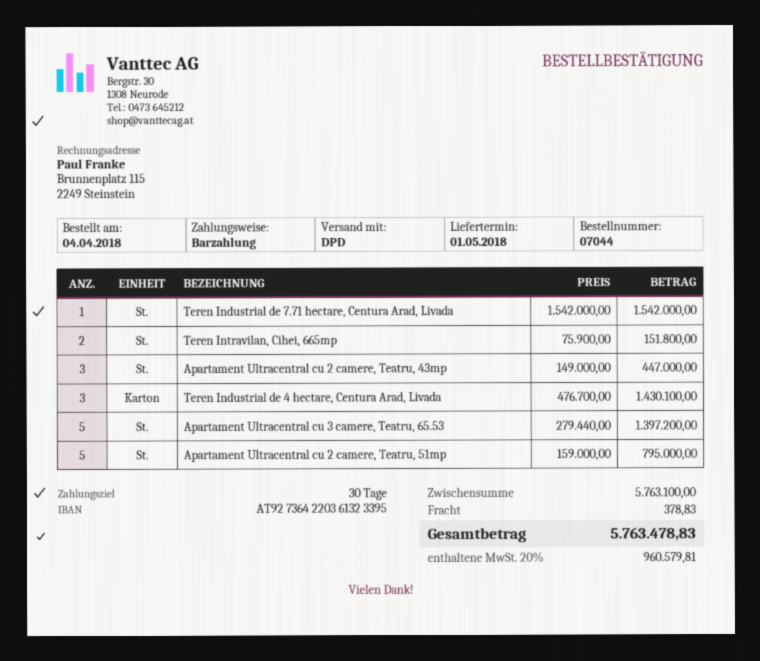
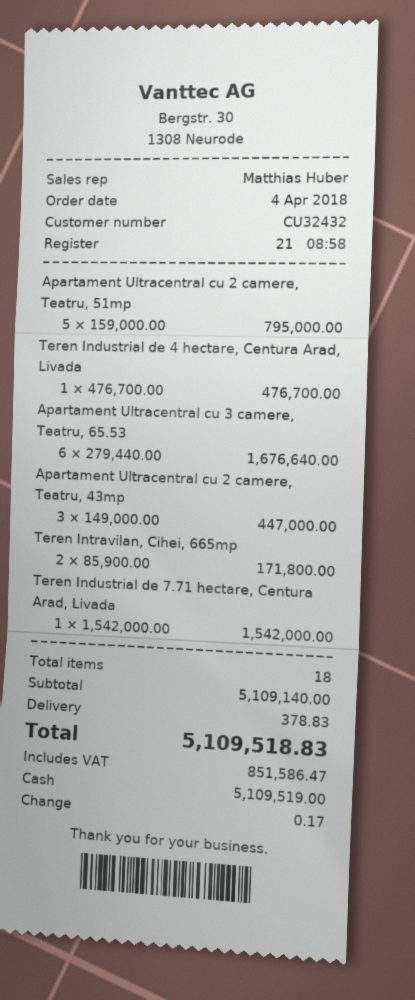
Teren Intravilan, Cihei, 665mp: 2 x 75900.00 = 151800.00 -> 2 x 85900.00 = 171800.00
Teren Industrial de 4 hectare, Centura Arad, Livada: 3 x 476700.00 = 1430100.00 -> 1 x 476700.00 = 476700.00
Apartament Ultracentral cu 3 camere, Teatru, 65.53: 5 x 279440.00 = 1397200.00 -> 6 x 279440.00 = 1676640.00
subtotal: 5763100.00 -> 5109140.00
tax: 960579.81 -> 851586.47
total: 5763478.83 -> 5109518.83

